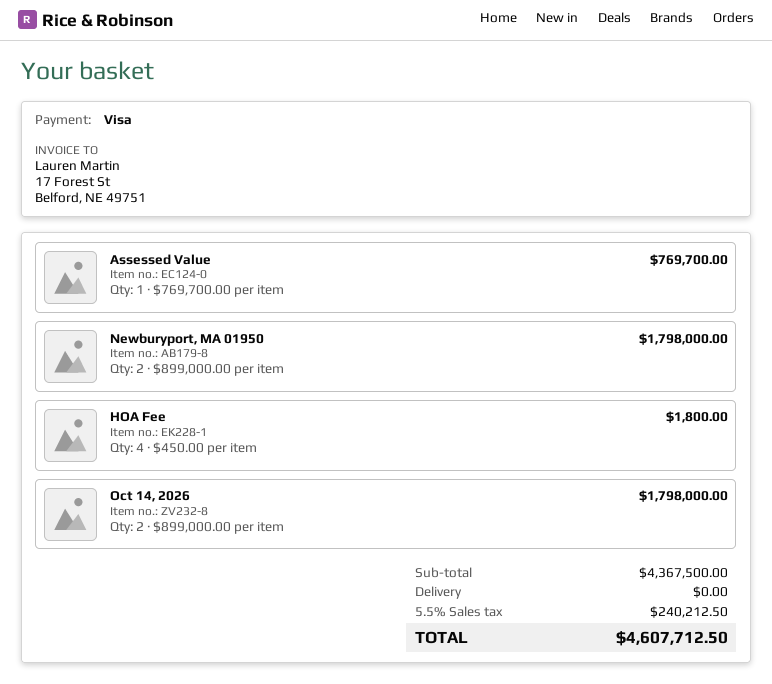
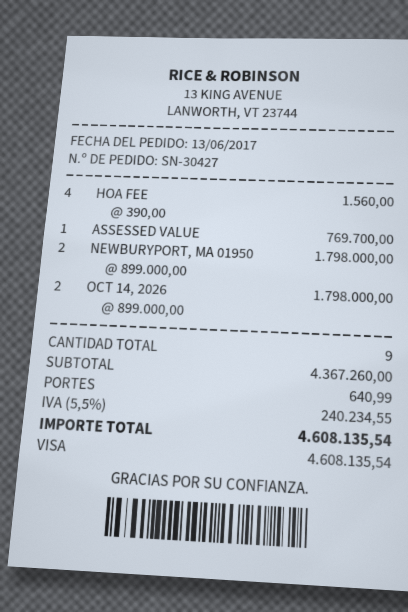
HOA Fee: 4 x 450.00 = 1800.00 -> 4 x 390.00 = 1560.00
subtotal: 4367500.00 -> 4367260.00
shipping: 0.00 -> 640.99
tax: 5.5% = 240212.50 -> 5.5% = 240234.55
total: 4607712.50 -> 4608135.54

